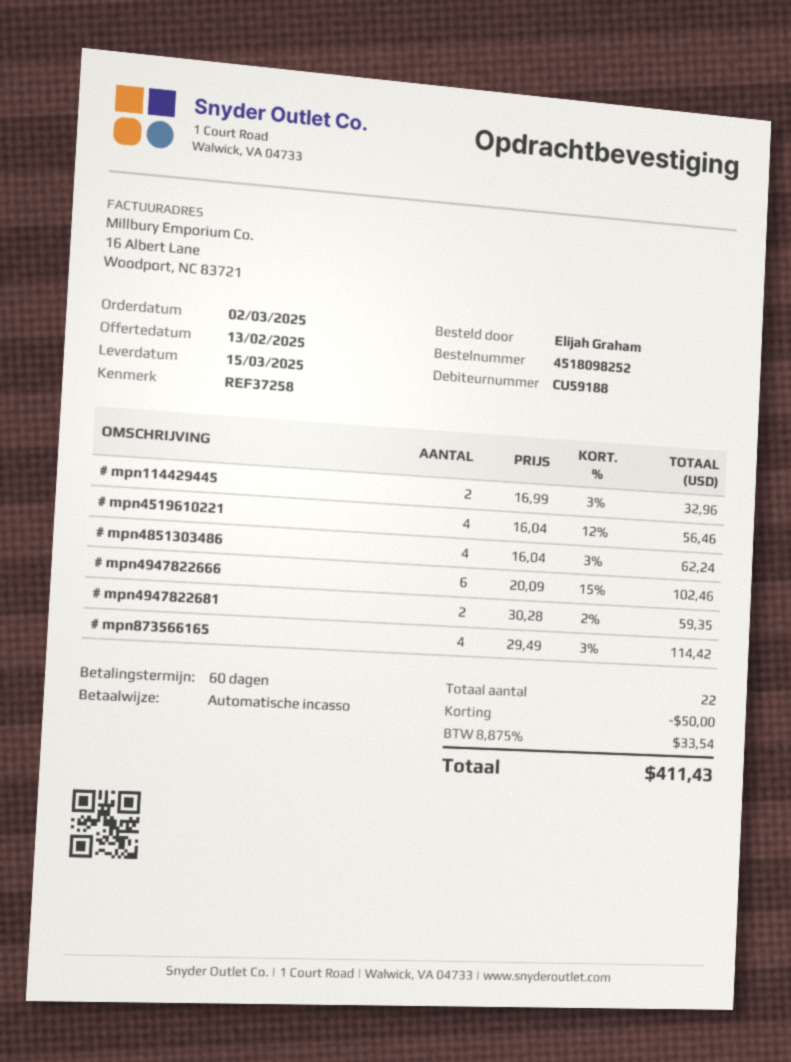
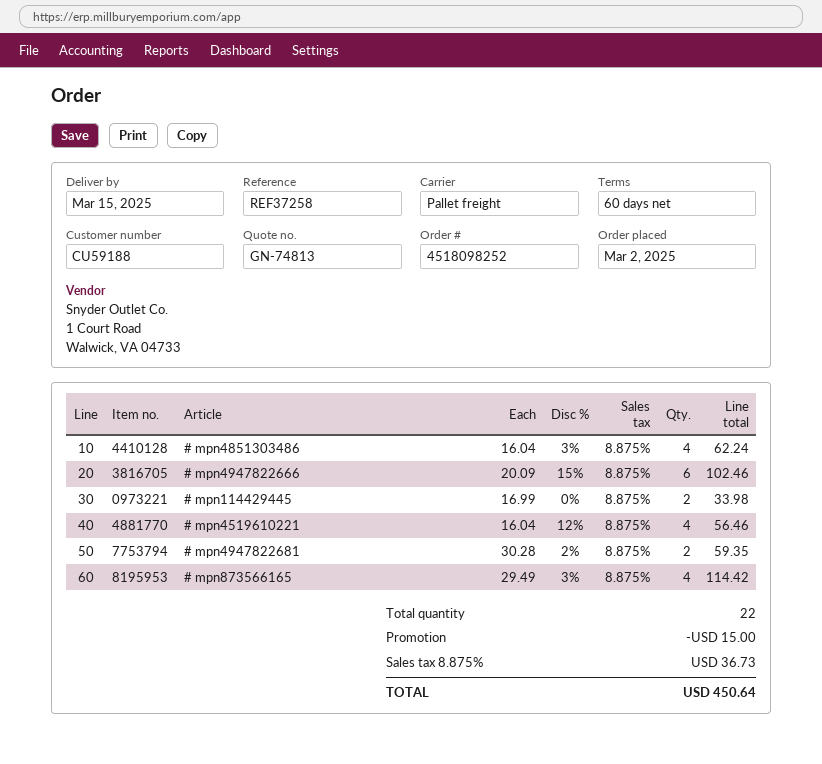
# mpn114429445: 2 x 16.99 - 3% = 32.96 -> 2 x 16.99 = 33.98
discount: 50.00 -> 15.00
tax: 8.875% = 33.54 -> 8.875% = 36.73
total: 411.43 -> 450.64

